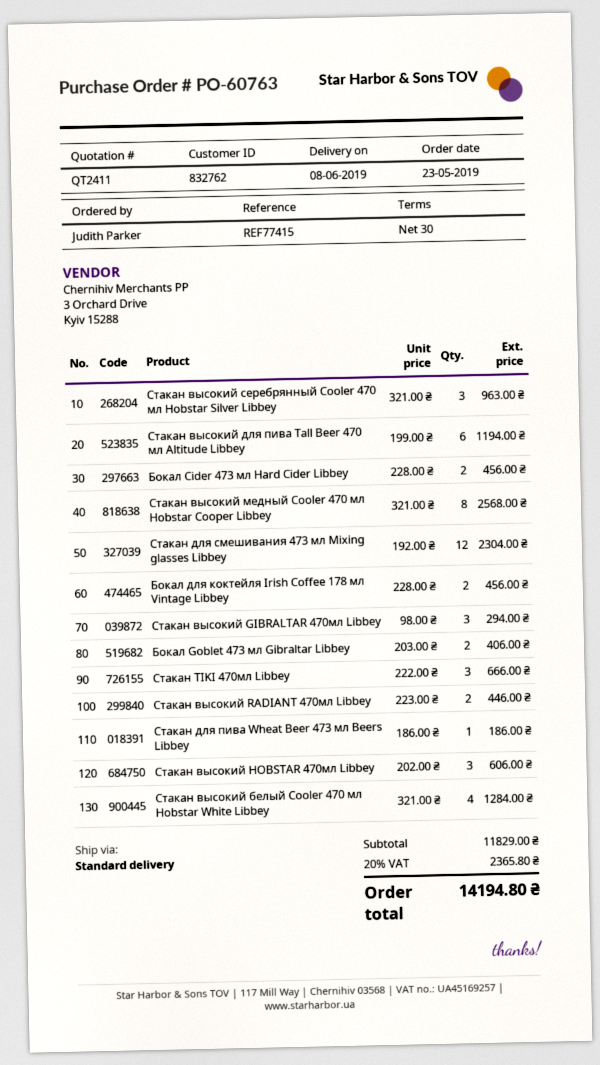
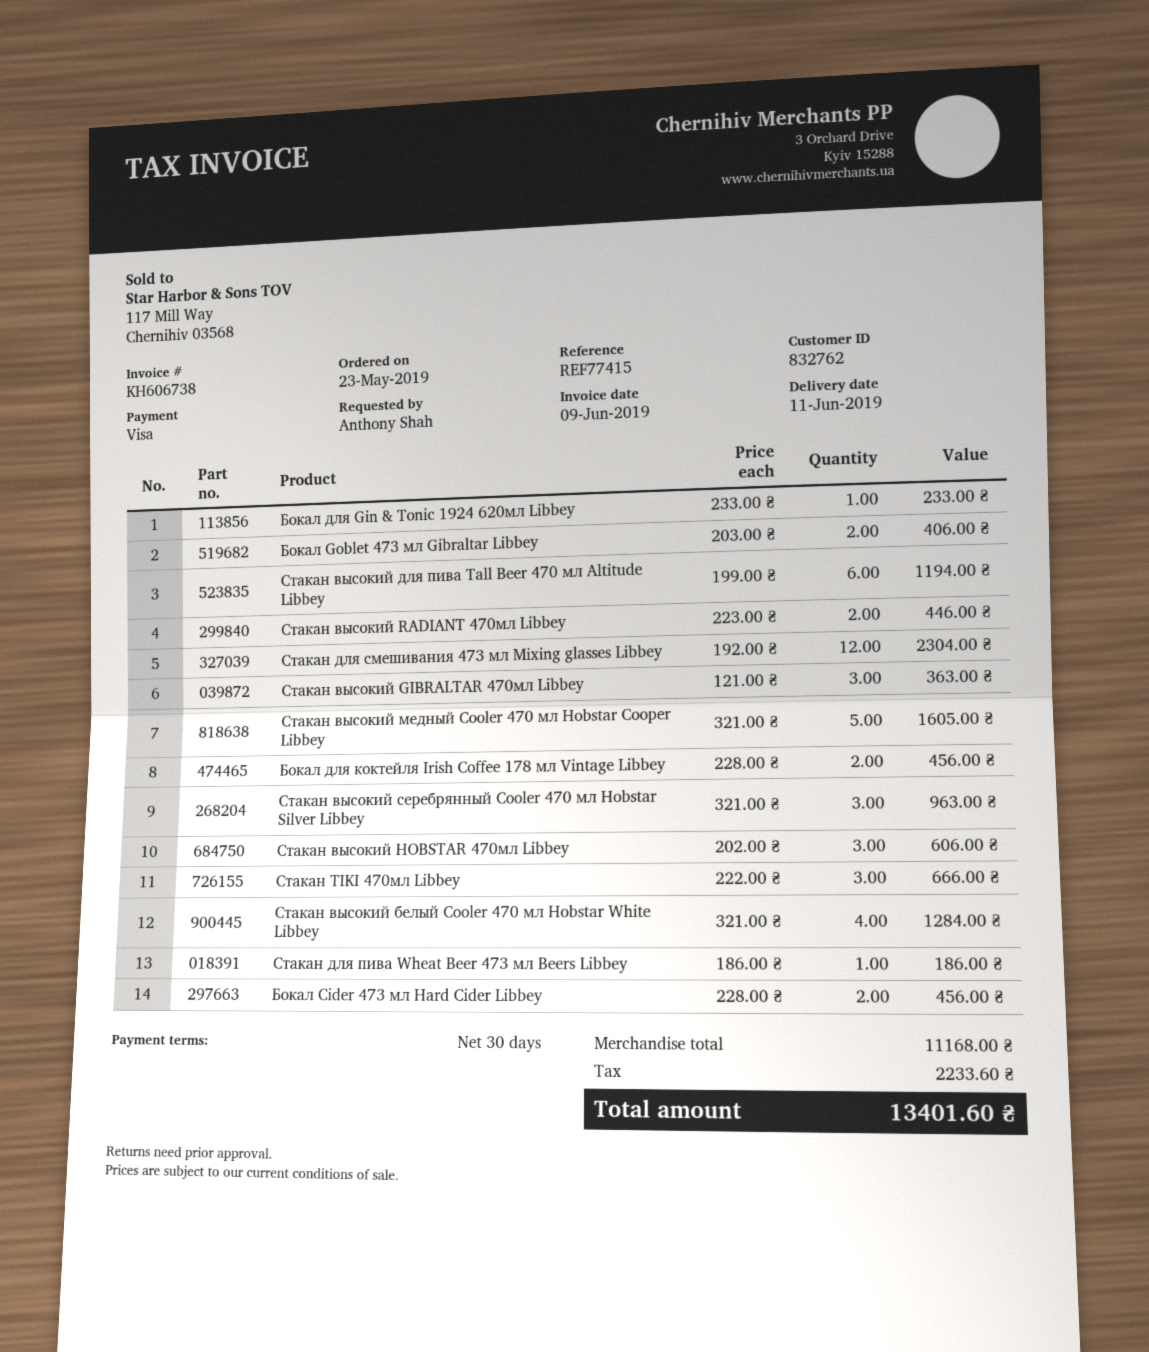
delivery date: 2019-06-08 -> 2019-06-11
ordered by: Judith Parker -> Anthony Shah
Стакан высокий медный Cooler 470 мл Hobstar Cooper Libbey: 8 x 321.00 = 2568.00 -> 5 x 321.00 = 1605.00
Стакан высокий GIBRALTAR 470мл Libbey: 3 x 98.00 = 294.00 -> 3 x 121.00 = 363.00
Бокал для Gin & Tonic 1924 620мл Libbey: none -> 1 x 233.00 = 233.00
subtotal: 11829.00 -> 11168.00
tax: 2365.80 -> 2233.60
total: 14194.80 -> 13401.60

